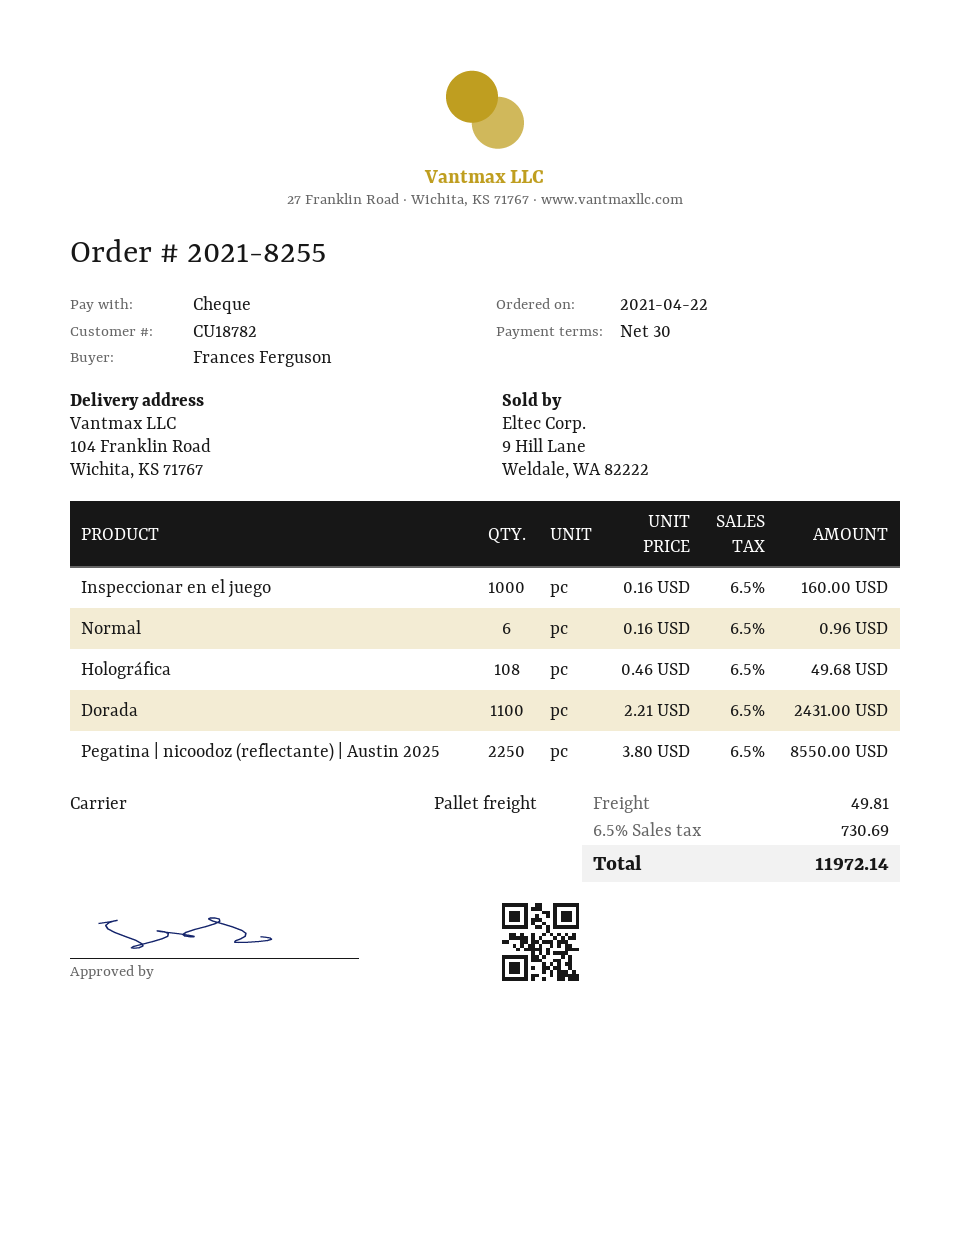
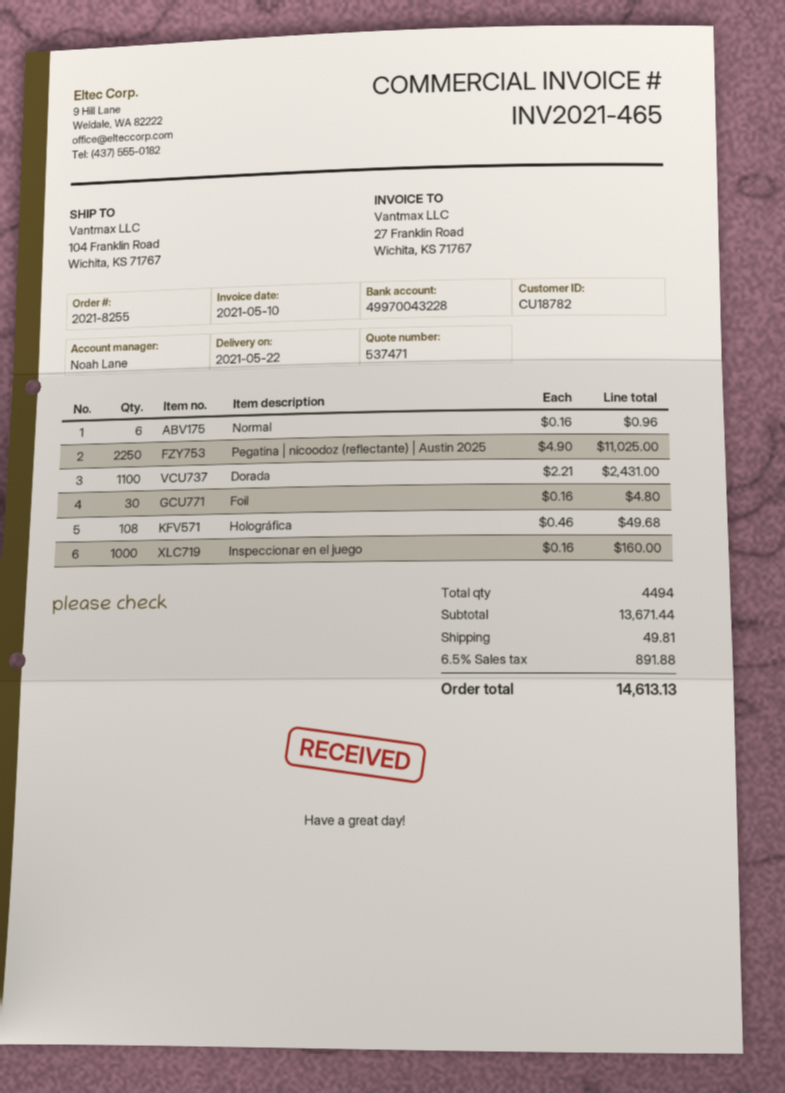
Pegatina | nicoodoz (reflectante) | Austin 2025: 2250 x 3.80 = 8550.00 -> 2250 x 4.90 = 11025.00
Foil: none -> 30 x 0.16 = 4.80
tax: 6.5% = 730.69 -> 6.5% = 891.88
total: 11972.14 -> 14613.13

